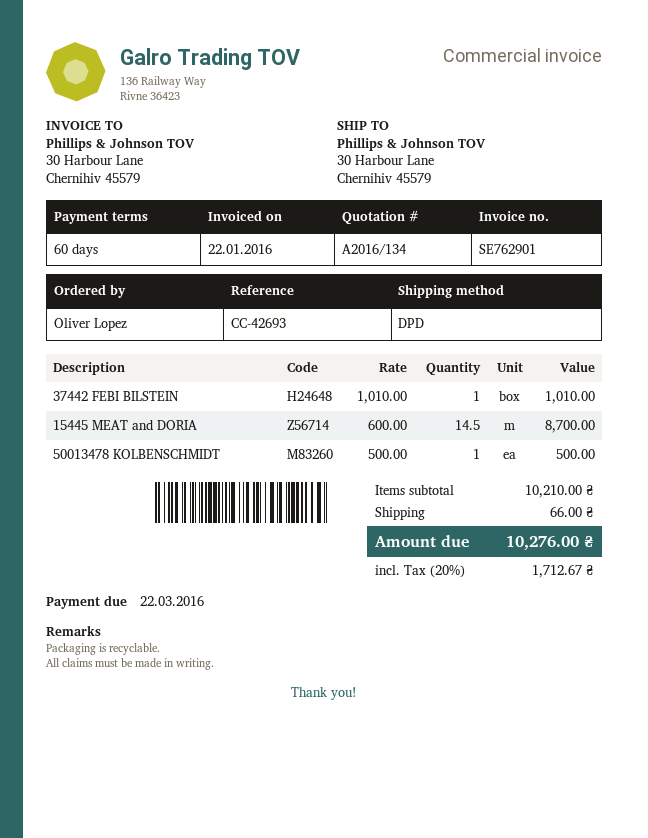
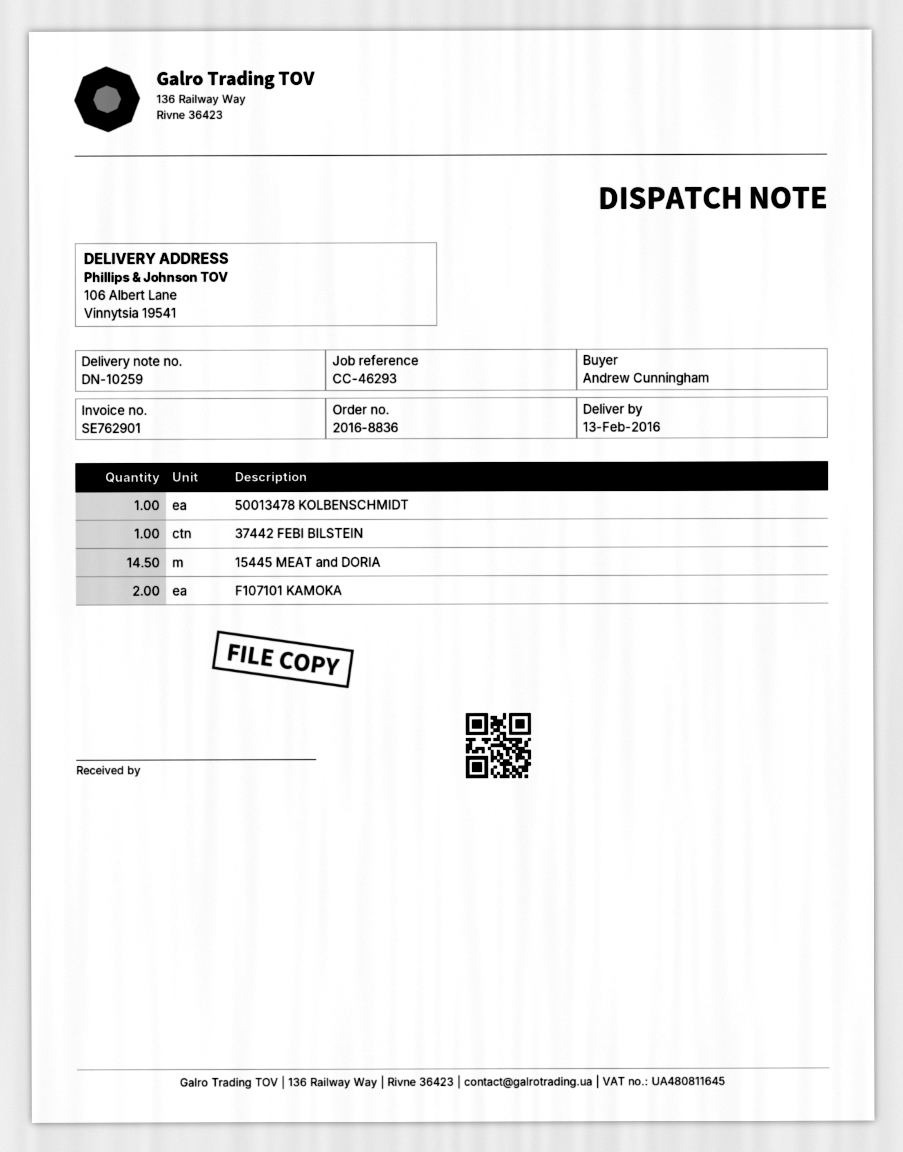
reference: CC-42693 -> CC-46293
ordered by: Oliver Lopez -> Andrew Cunningham
ship to: 30 Harbour Lane, Chernihiv 45579 -> 106 Albert Lane, Vinnytsia 19541
F107101 KAMOKA: none -> 2

